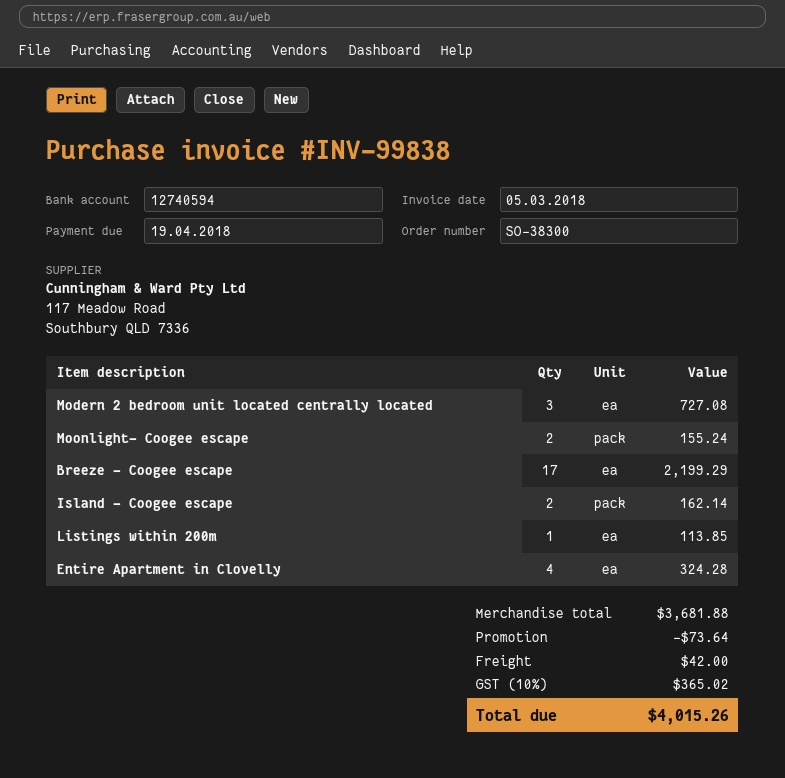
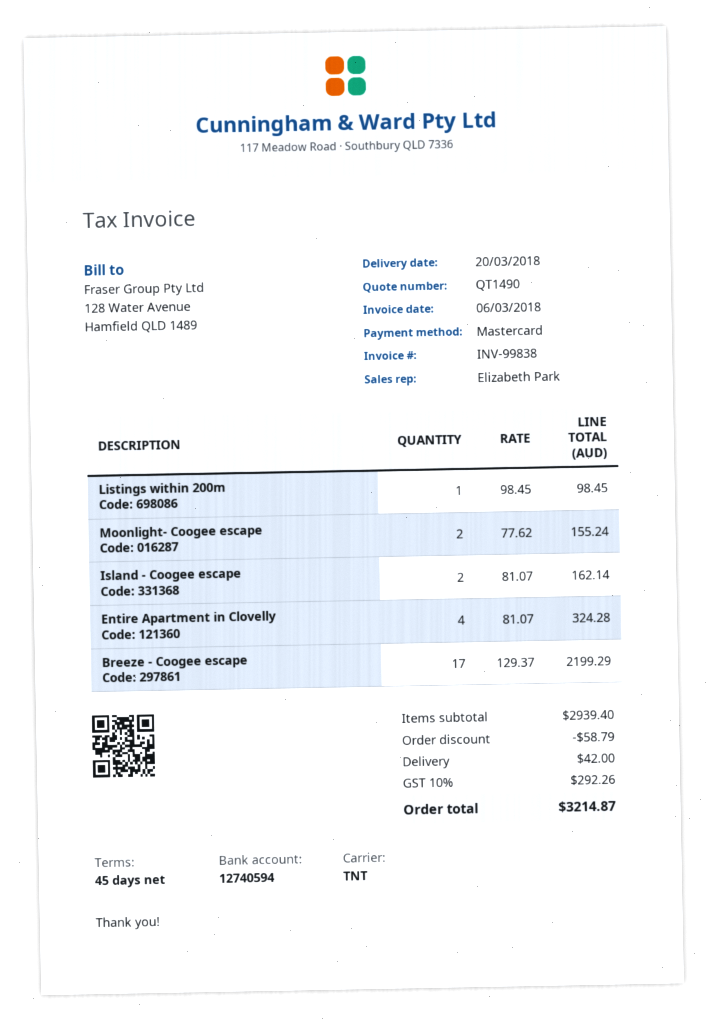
invoice date: 2018-03-05 -> 2018-03-06
Modern 2 bedroom unit located centrally located: 3 for 727.08 -> none
Listings within 200m: 1 for 113.85 -> 1 for 98.45
subtotal: 3681.88 -> 2939.40
discount: 73.64 -> 58.79
tax: 10% = 365.02 -> 10% = 292.26
total: 4015.26 -> 3214.87

